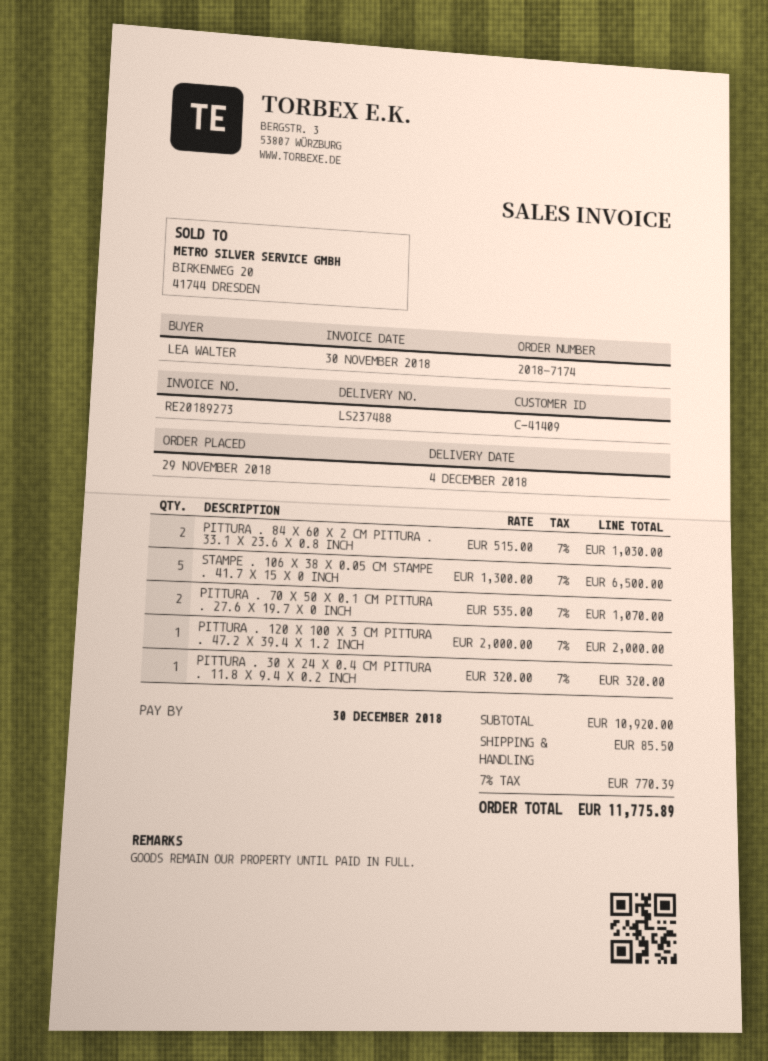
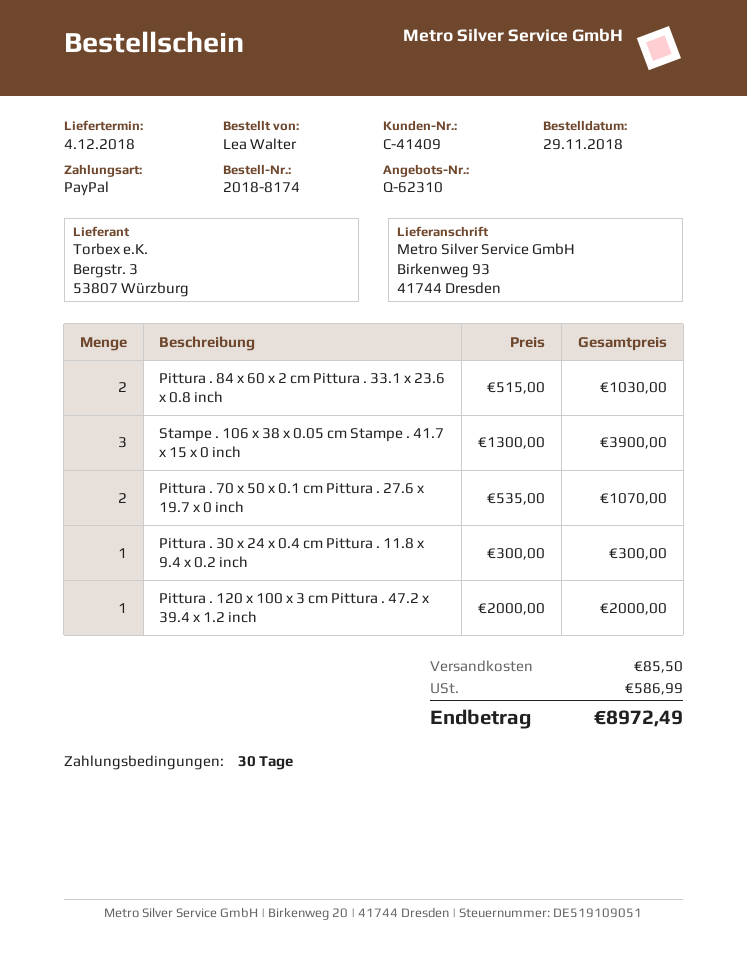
order number: 2018-7174 -> 2018-8174
STAMPE . 106 X 38 X 0.05 CM STAMPE . 41.7 X 15 X 0 INCH: 5 x 1300.00 = 6500.00 -> 3 x 1300.00 = 3900.00
PITTURA . 30 X 24 X 0.4 CM PITTURA . 11.8 X 9.4 X 0.2 INCH: 1 x 320.00 = 320.00 -> 1 x 300.00 = 300.00
tax: 770.39 -> 586.99
total: 11775.89 -> 8972.49

